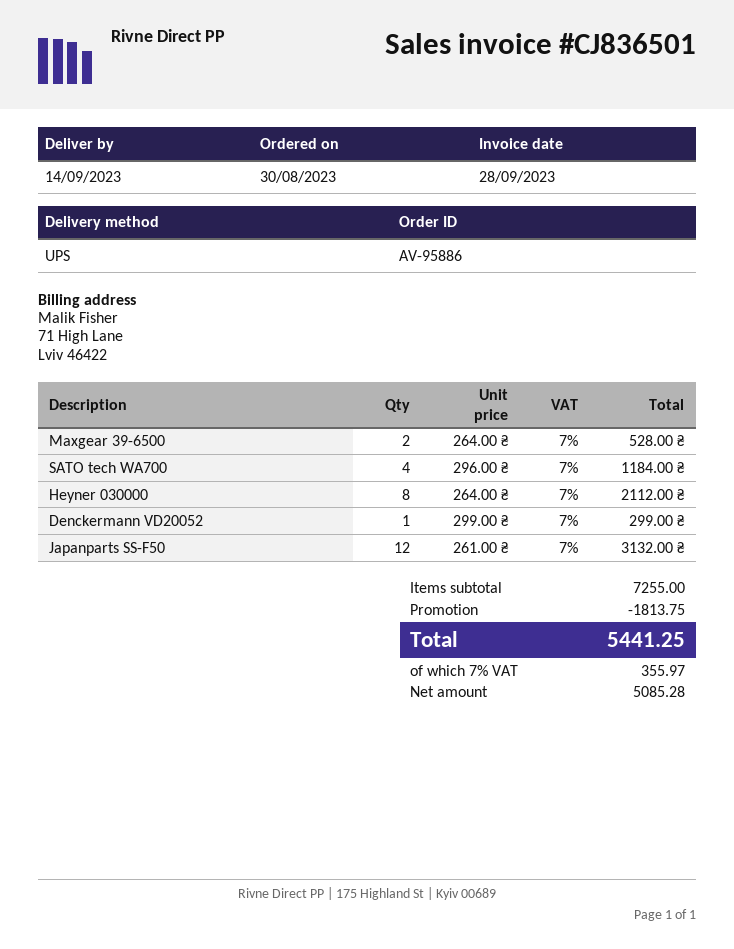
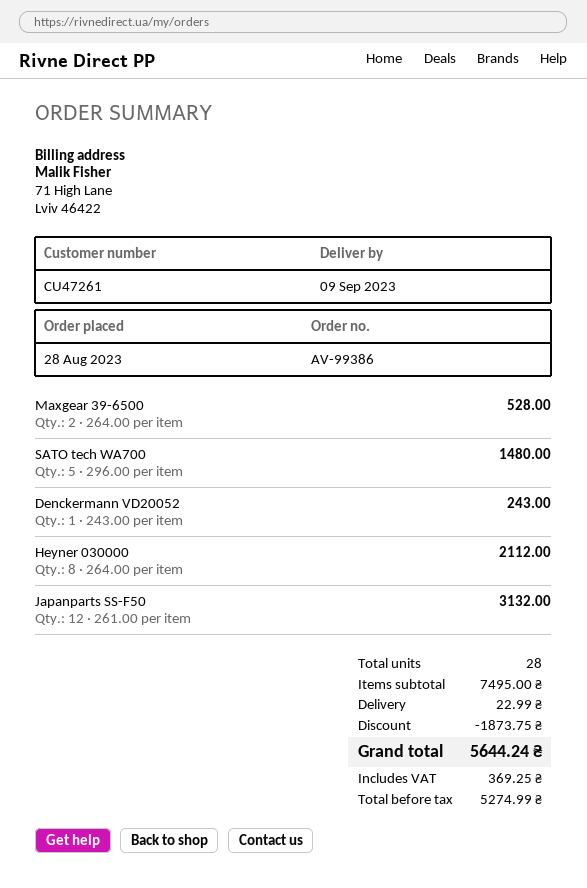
order number: AV-95886 -> AV-99386
order date: 2023-08-30 -> 2023-08-28
delivery date: 2023-09-14 -> 2023-09-09
SATO tech WA700: 4 x 296.00 = 1184.00 -> 5 x 296.00 = 1480.00
Denckermann VD20052: 1 x 299.00 = 299.00 -> 1 x 243.00 = 243.00
subtotal: 7255.00 -> 7495.00
discount: 1813.75 -> 1873.75
shipping: none -> 22.99
net: 5085.28 -> 5274.99
tax: 355.97 -> 369.25
total: 5441.25 -> 5644.24

